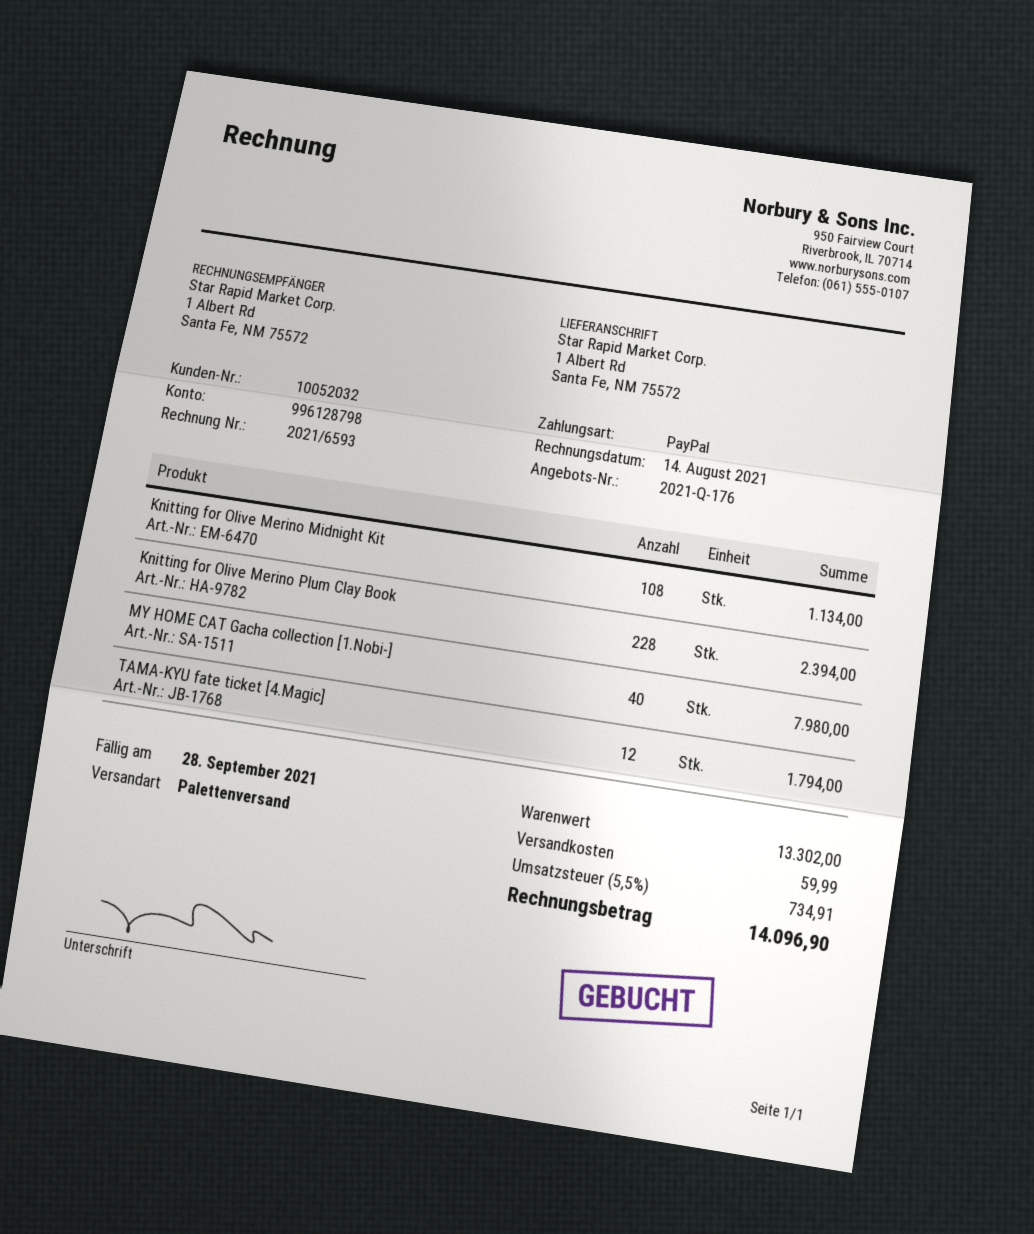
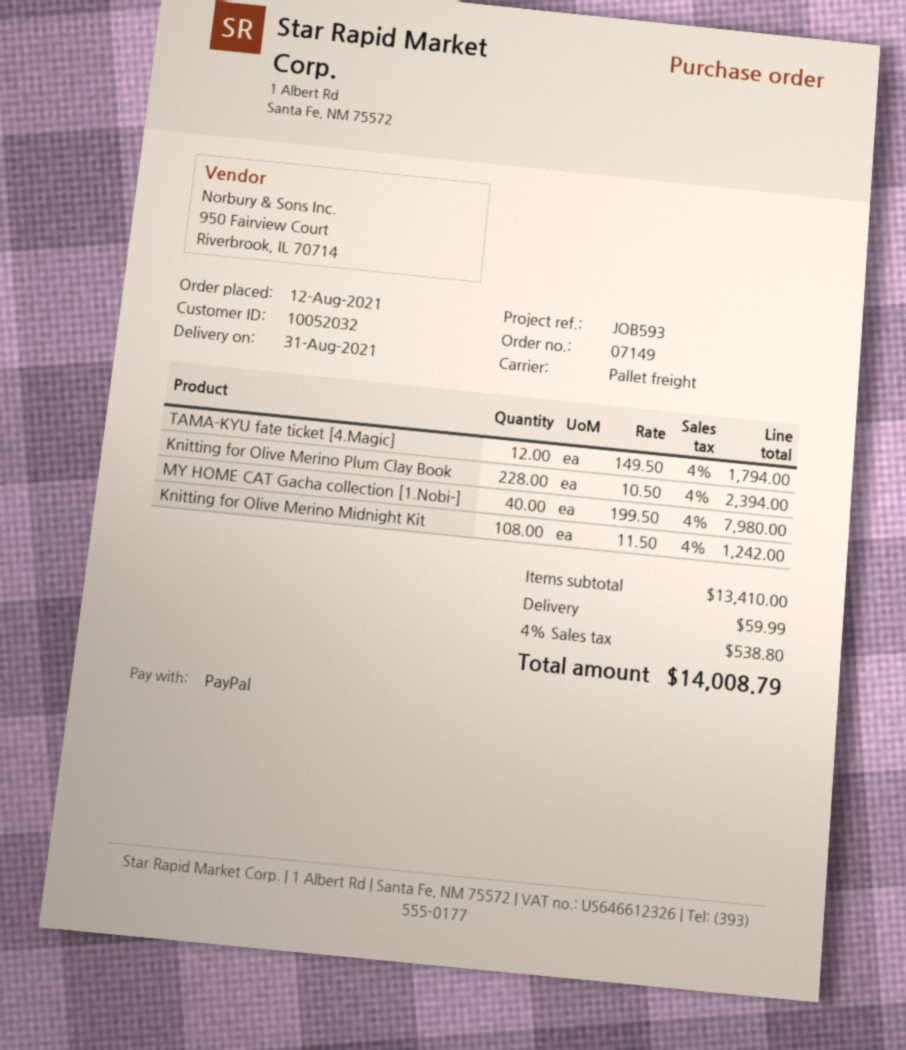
Knitting for Olive Merino Midnight Kit: 108 for 1134.00 -> 108 for 1242.00
subtotal: 13302.00 -> 13410.00
tax: 5.5% = 734.91 -> 4% = 538.80
total: 14096.90 -> 14008.79

